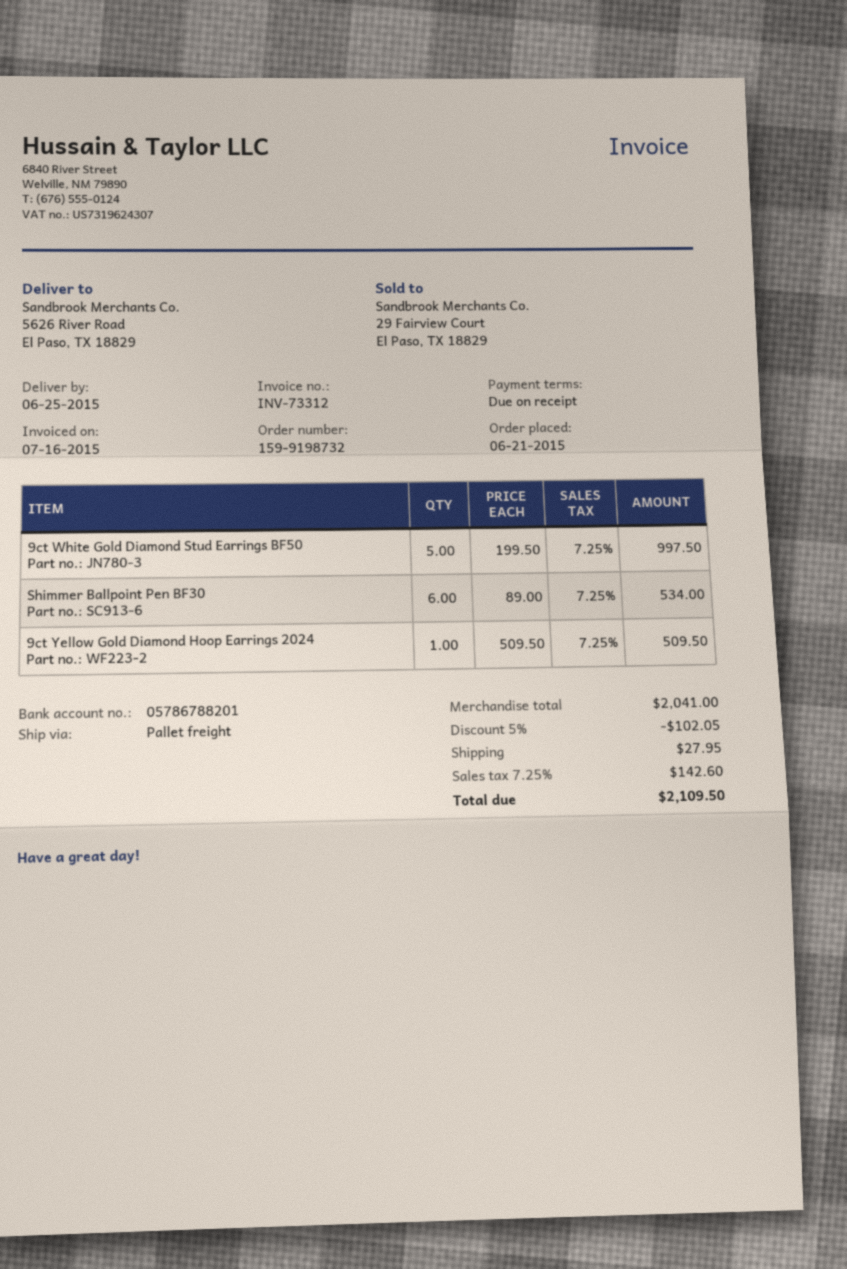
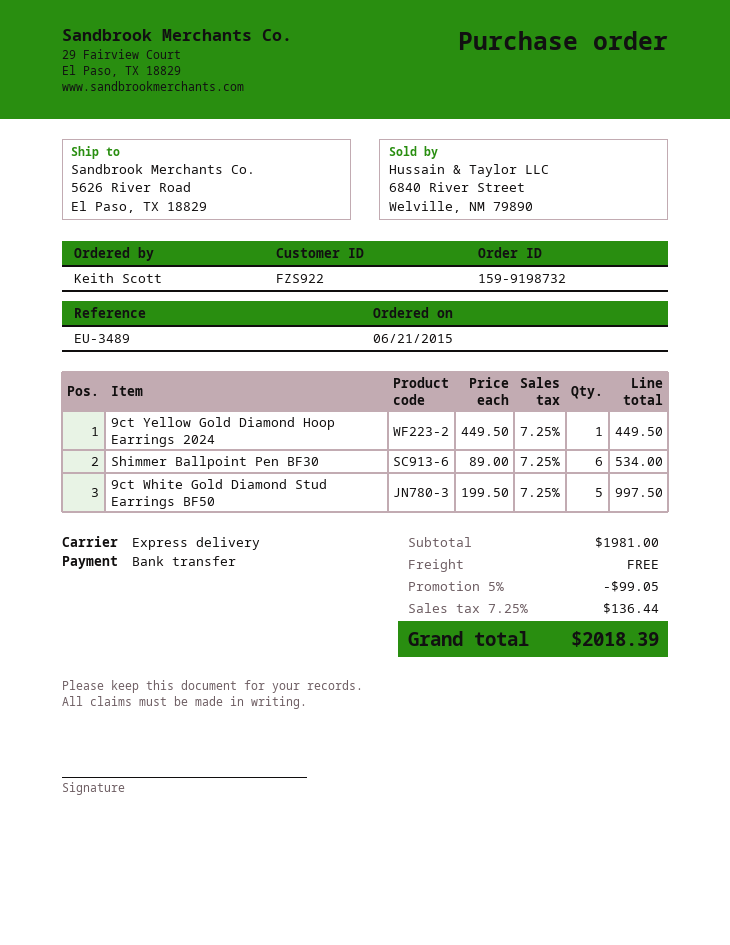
shipping method: pallet freight -> express
9ct Yellow Gold Diamond Hoop Earrings 2024: 1 x 509.50 = 509.50 -> 1 x 449.50 = 449.50
subtotal: 2041.00 -> 1981.00
discount: 5% = 102.05 -> 5% = 99.05
shipping: 27.95 -> 0.00
tax: 7.25% = 142.60 -> 7.25% = 136.44
total: 2109.50 -> 2018.39

